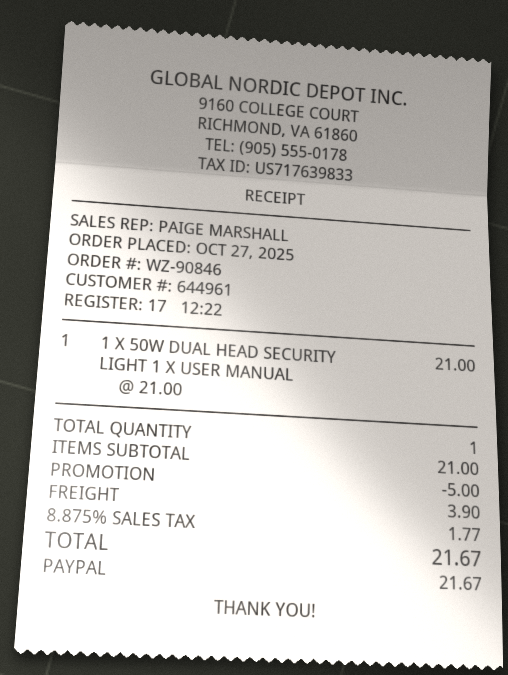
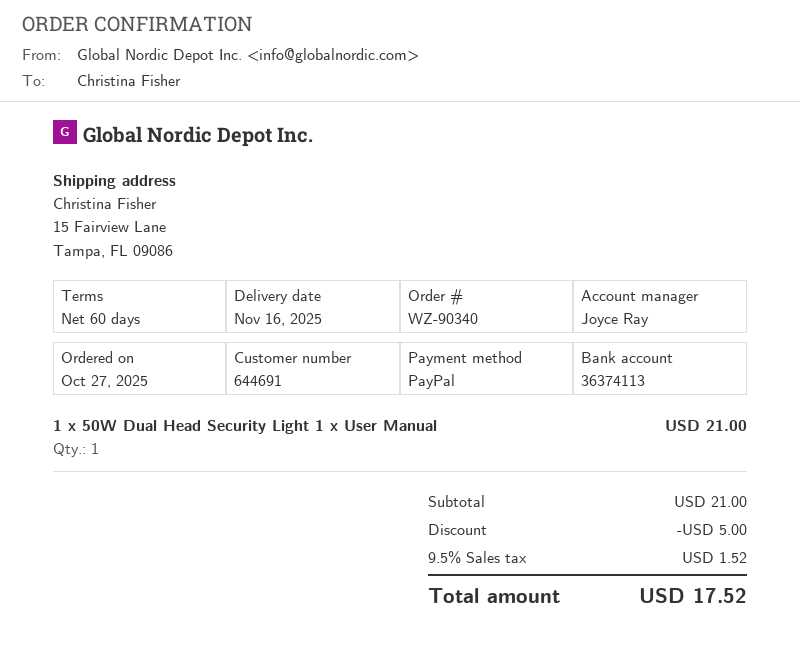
order number: WZ-90846 -> WZ-90340
customer number: 644961 -> 644691
sales rep: PAIGE MARSHALL -> Joyce Ray
shipping: 3.90 -> none
tax: 8.875% = 1.77 -> 9.5% = 1.52
total: 21.67 -> 17.52

